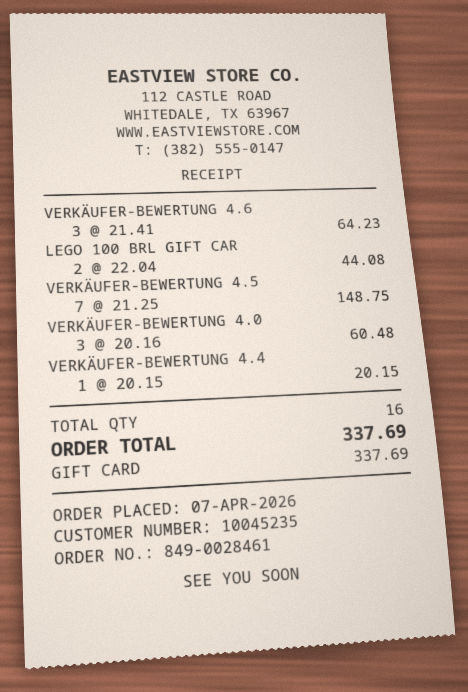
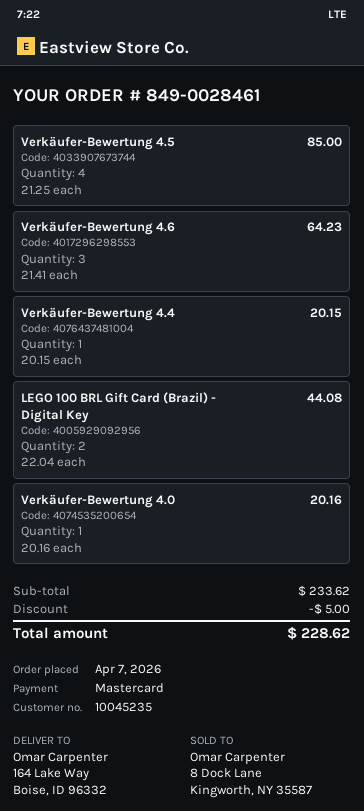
payment method: gift card -> Mastercard
VERKÄUFER-BEWERTUNG 4.5: 7 x 21.25 = 148.75 -> 4 x 21.25 = 85.00
VERKÄUFER-BEWERTUNG 4.0: 3 x 20.16 = 60.48 -> 1 x 20.16 = 20.16
discount: none -> 5.00
total: 337.69 -> 228.62

